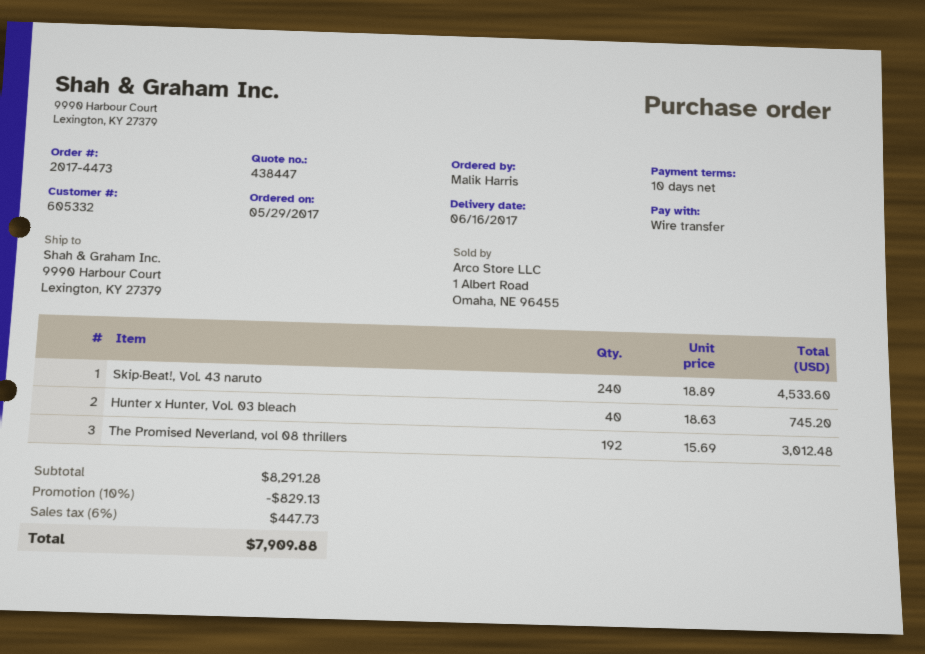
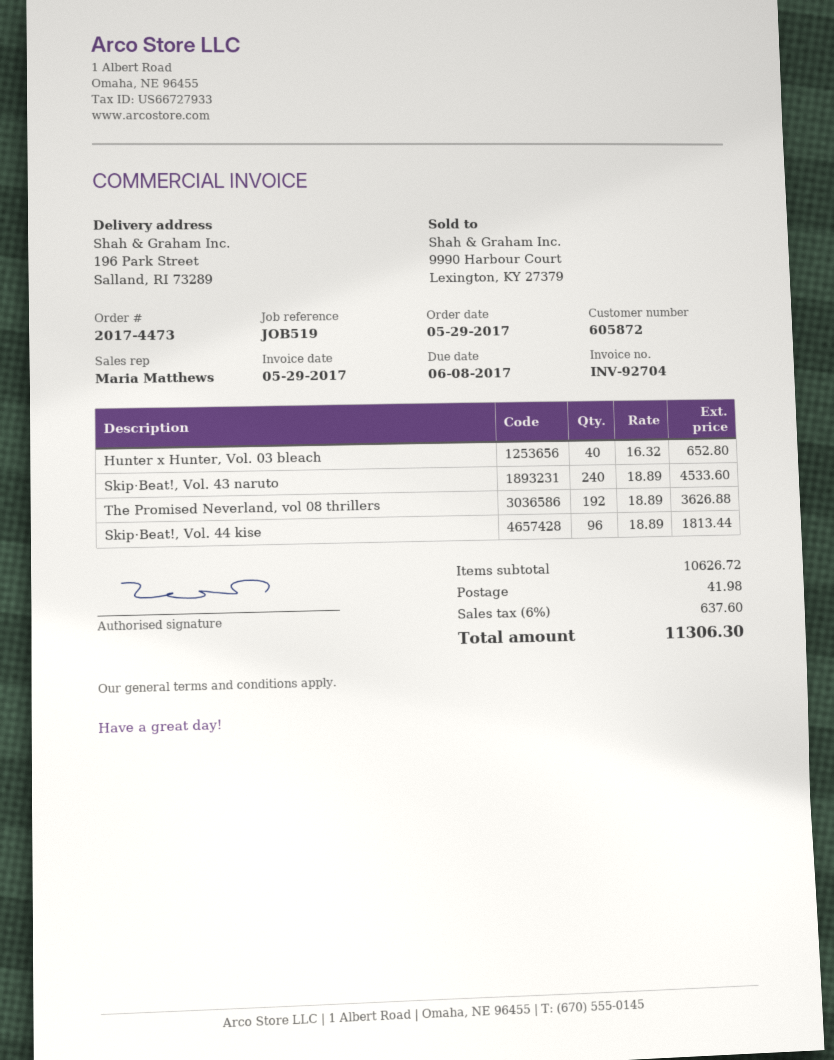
customer number: 605332 -> 605872
ship to: 9990 Harbour Court, Lexington, KY 27379 -> 196 Park Street, Salland, RI 73289
Hunter x Hunter, Vol. 03 bleach: 40 x 18.63 = 745.20 -> 40 x 16.32 = 652.80
The Promised Neverland, vol 08 thrillers: 192 x 15.69 = 3012.48 -> 192 x 18.89 = 3626.88
Skip·Beat!, Vol. 44 kise: none -> 96 x 18.89 = 1813.44
subtotal: 8291.28 -> 10626.72
discount: 10% = 829.13 -> none
shipping: none -> 41.98
tax: 6% = 447.73 -> 6% = 637.60
total: 7909.88 -> 11306.30

